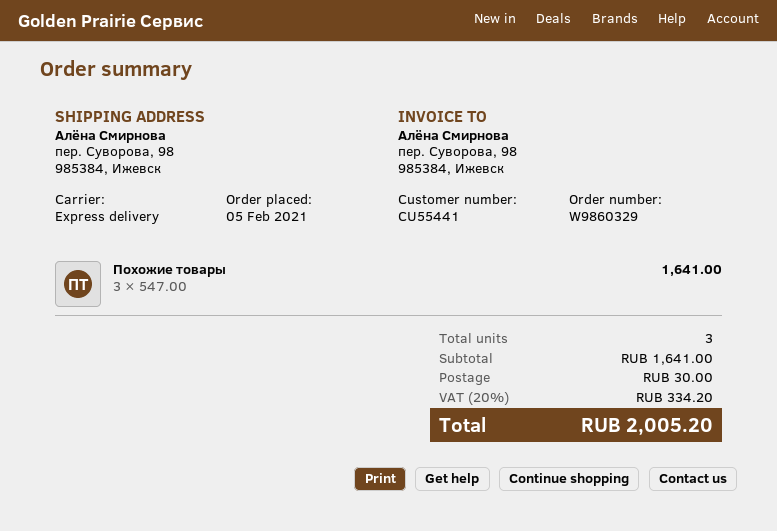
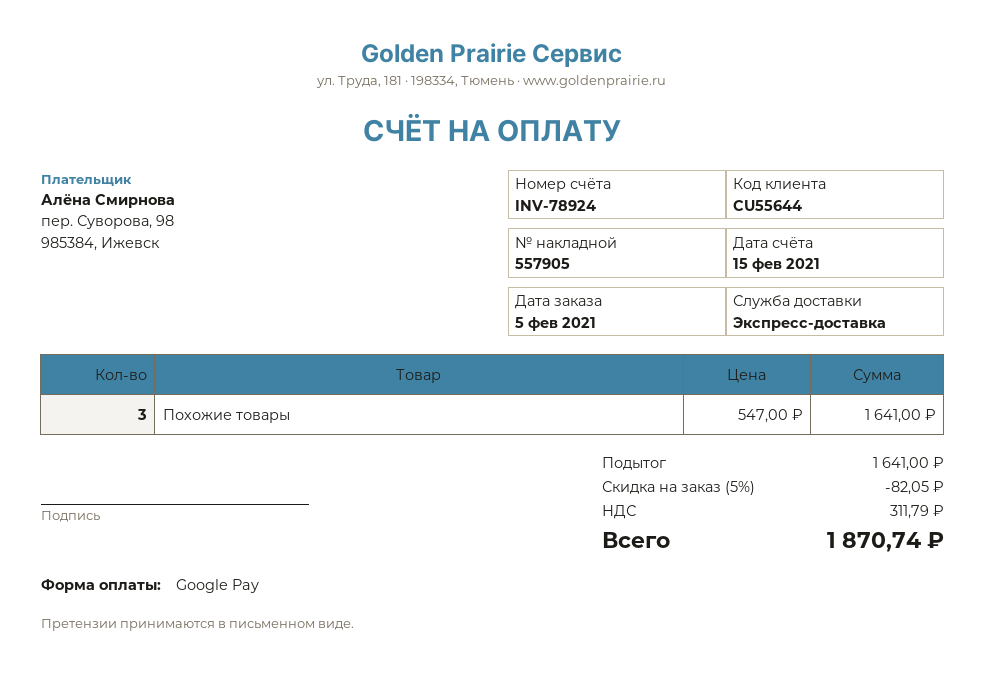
customer number: CU55441 -> CU55644
discount: none -> 5% = 82.05
shipping: 30.00 -> none
tax: 334.20 -> 311.79
total: 2005.20 -> 1870.74

